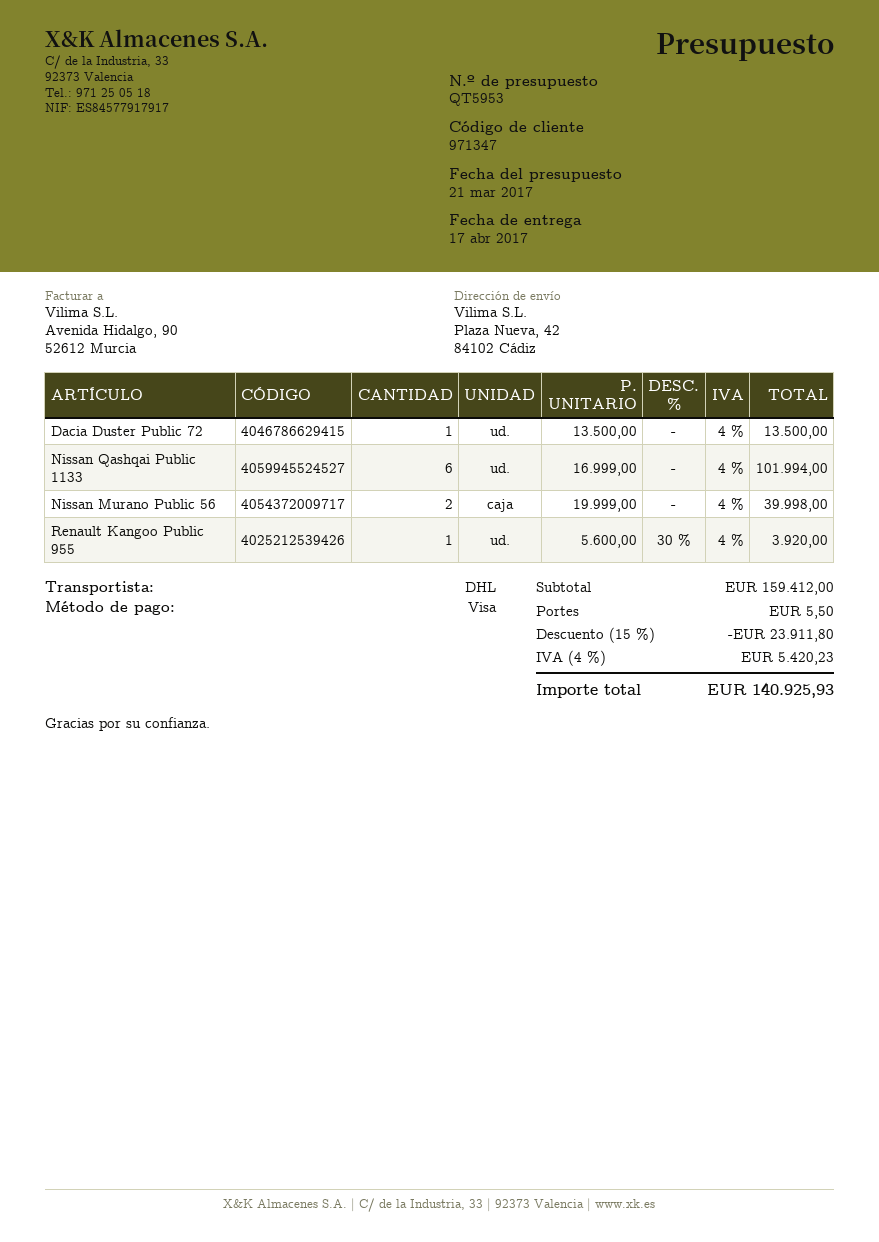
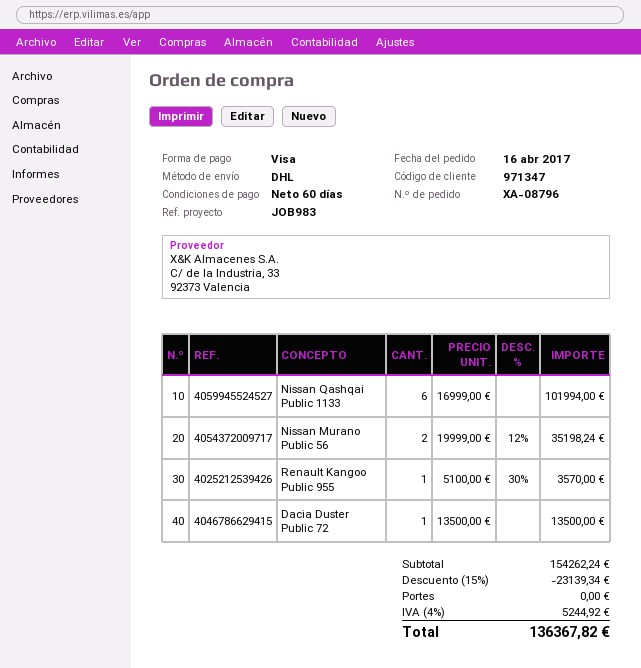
Nissan Murano Public 56: 2 x 19999.00 = 39998.00 -> 2 x 19999.00 - 12% = 35198.24
Renault Kangoo Public 955: 1 x 5600.00 - 30% = 3920.00 -> 1 x 5100.00 - 30% = 3570.00
subtotal: 159412.00 -> 154262.24
discount: 15% = 23911.80 -> 15% = 23139.34
shipping: 5.50 -> 0.00
tax: 4% = 5420.23 -> 4% = 5244.92
total: 140925.93 -> 136367.82

